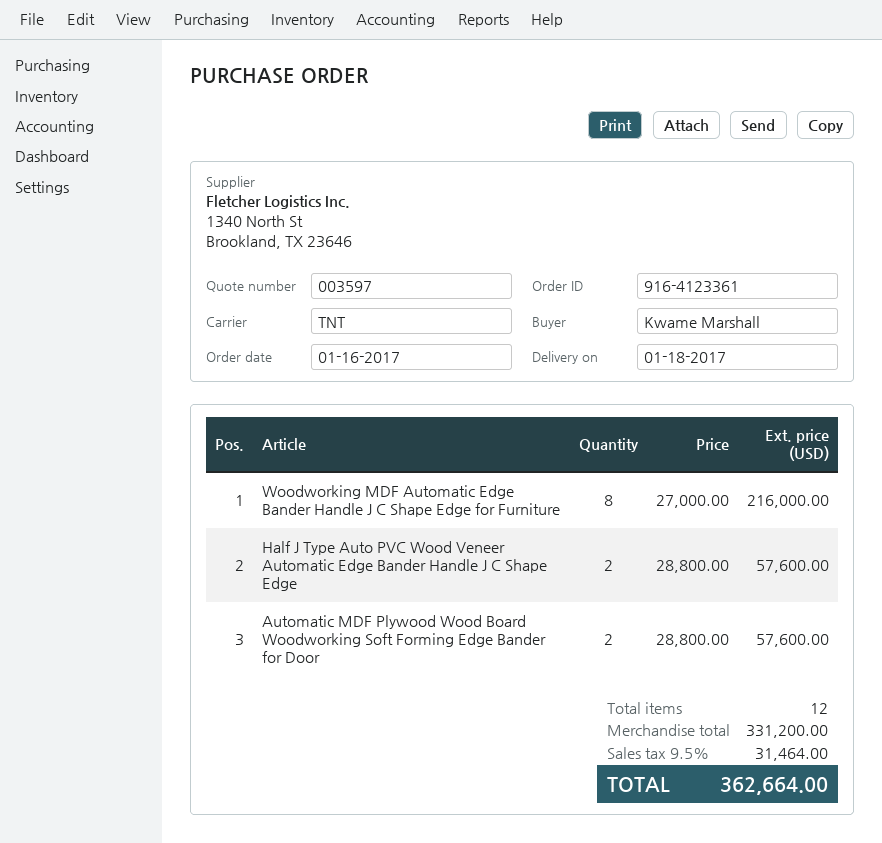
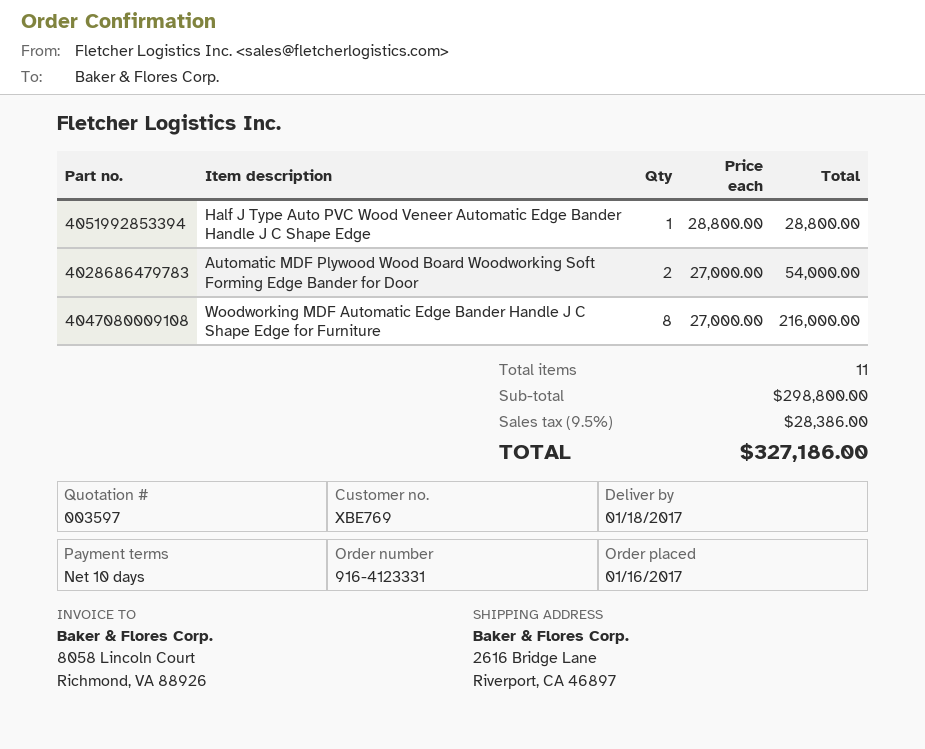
order number: 916-4123361 -> 916-4123331
Half J Type Auto PVC Wood Veneer Automatic Edge Bander Handle J C Shape Edge: 2 x 28800.00 = 57600.00 -> 1 x 28800.00 = 28800.00
Automatic MDF Plywood Wood Board Woodworking Soft Forming Edge Bander for Door: 2 x 28800.00 = 57600.00 -> 2 x 27000.00 = 54000.00
total quantity: 12 -> 11
subtotal: 331200.00 -> 298800.00
tax: 9.5% = 31464.00 -> 9.5% = 28386.00
total: 362664.00 -> 327186.00

